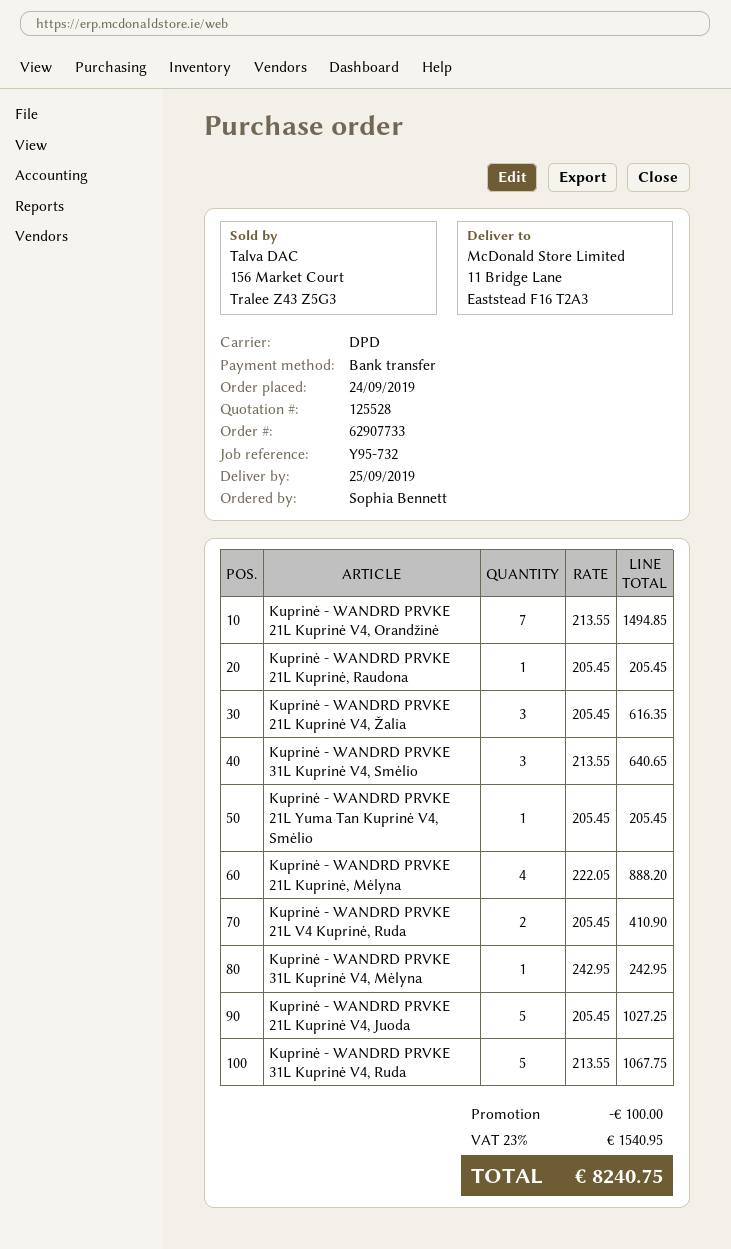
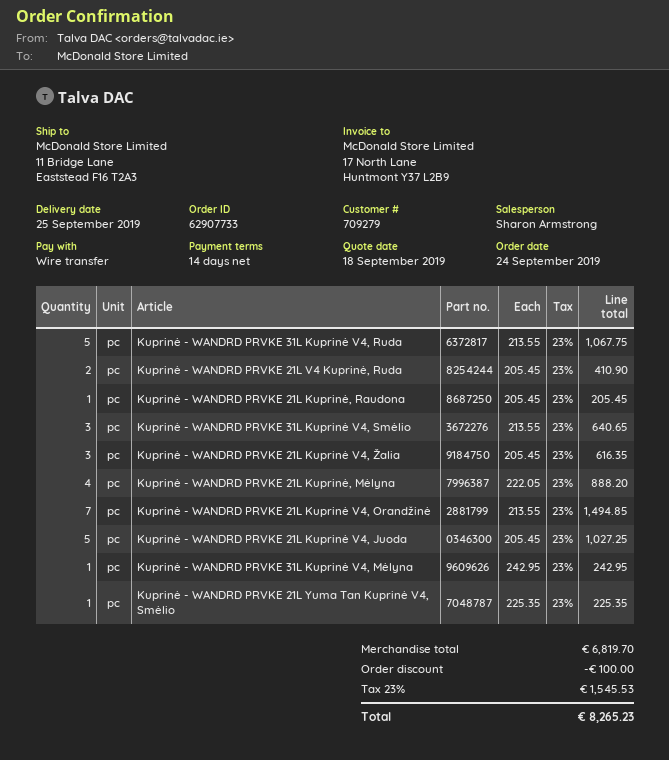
Kuprinė - WANDRD PRVKE 21L Yuma Tan Kuprinė V4, Smėlio: 1 x 205.45 = 205.45 -> 1 x 225.35 = 225.35
tax: 23% = 1540.95 -> 23% = 1545.53
total: 8240.75 -> 8265.23

